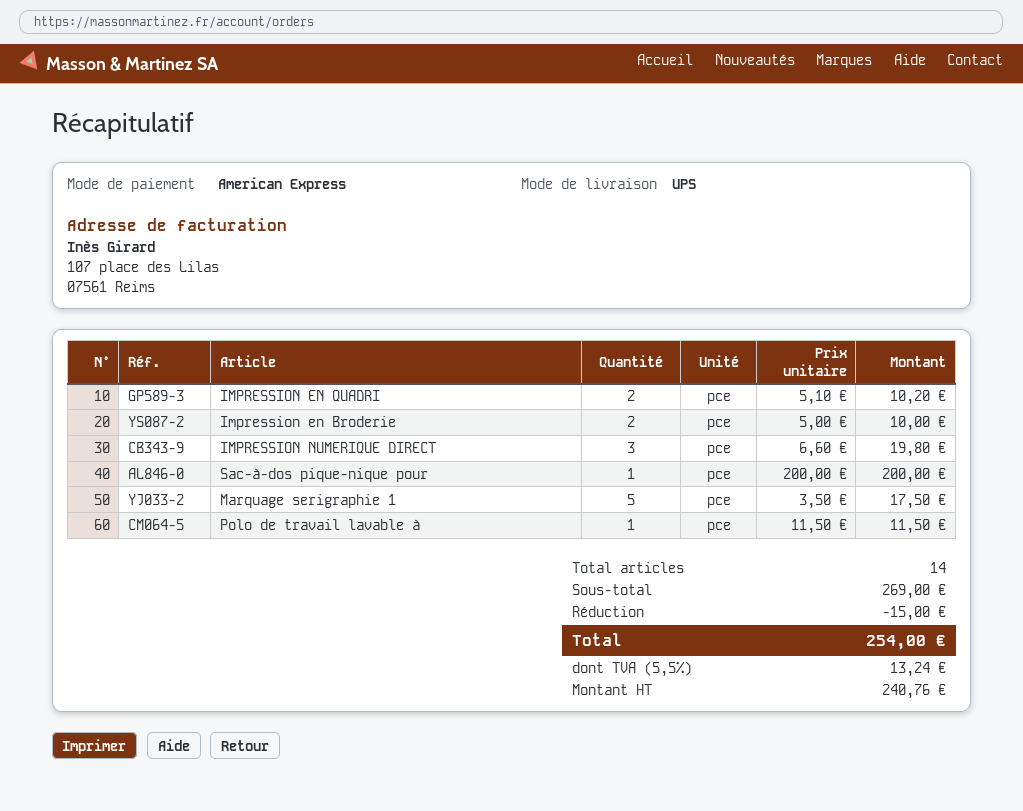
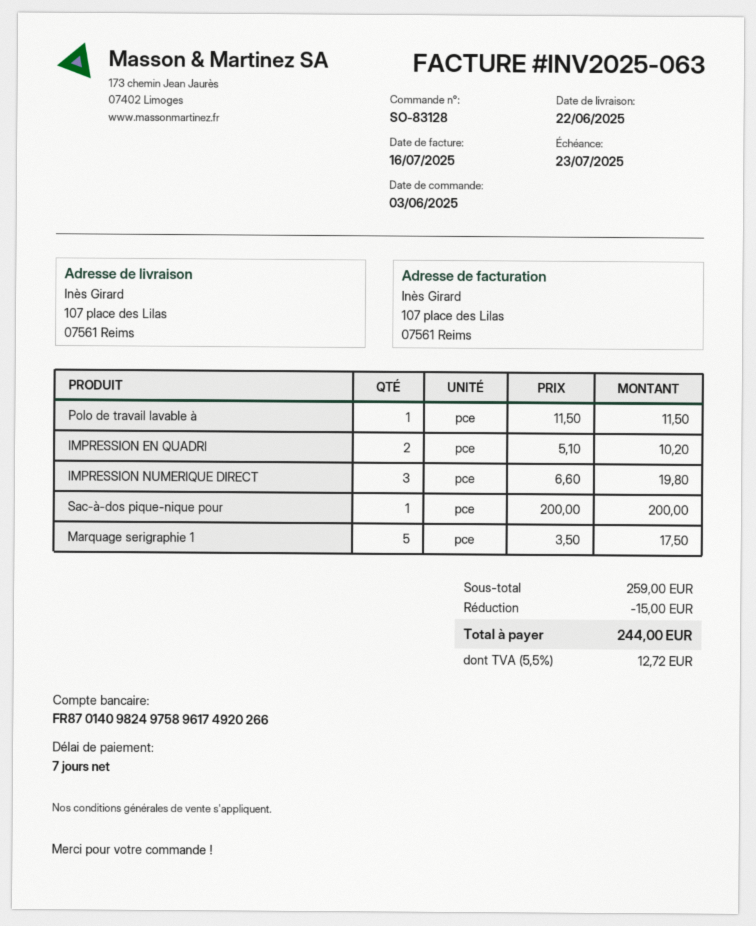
Impression en Broderie: 2 x 5.00 = 10.00 -> none
subtotal: 269.00 -> 259.00
tax: 5.5% = 13.24 -> 5.5% = 12.72
total: 254.00 -> 244.00

